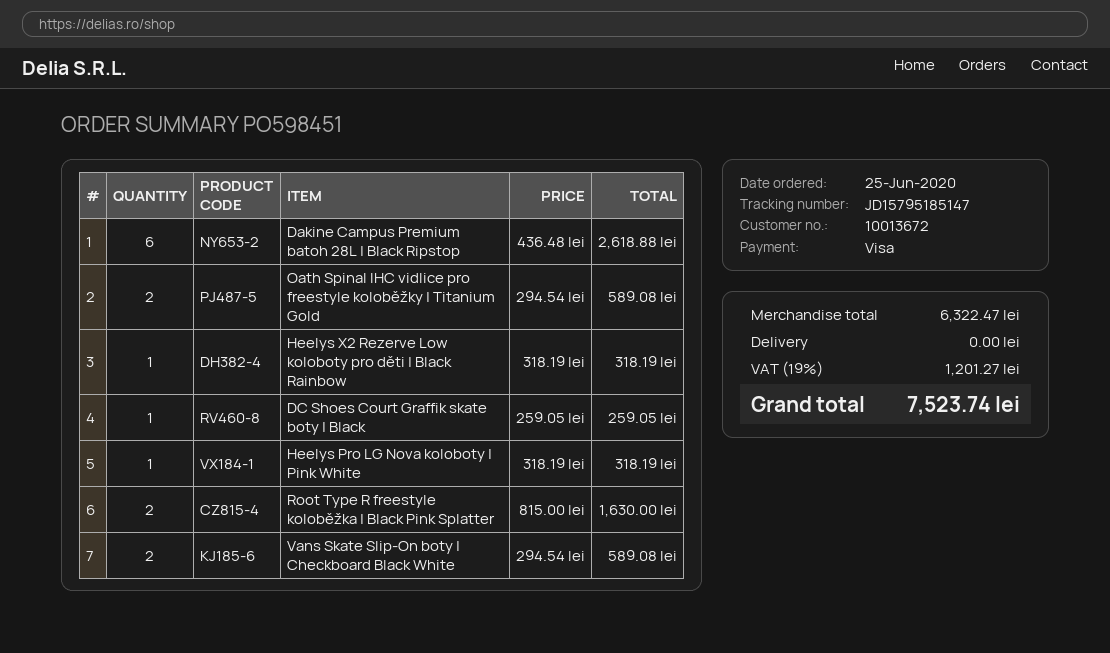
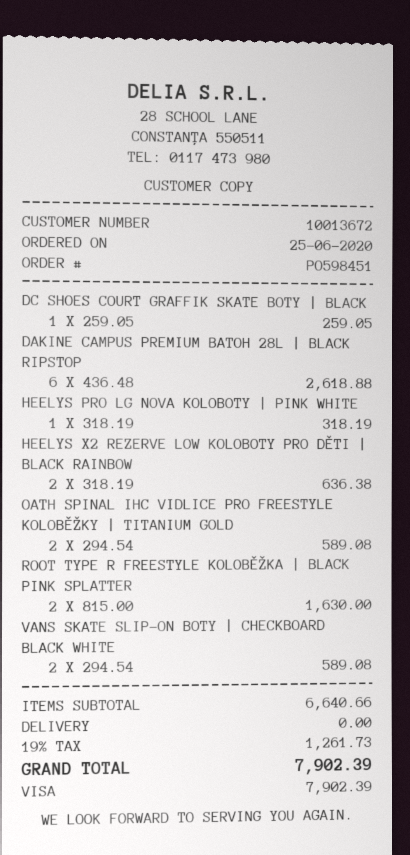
Heelys X2 Rezerve Low koloboty pro děti | Black Rainbow: 1 x 318.19 = 318.19 -> 2 x 318.19 = 636.38
subtotal: 6322.47 -> 6640.66
tax: 19% = 1201.27 -> 19% = 1261.73
total: 7523.74 -> 7902.39

